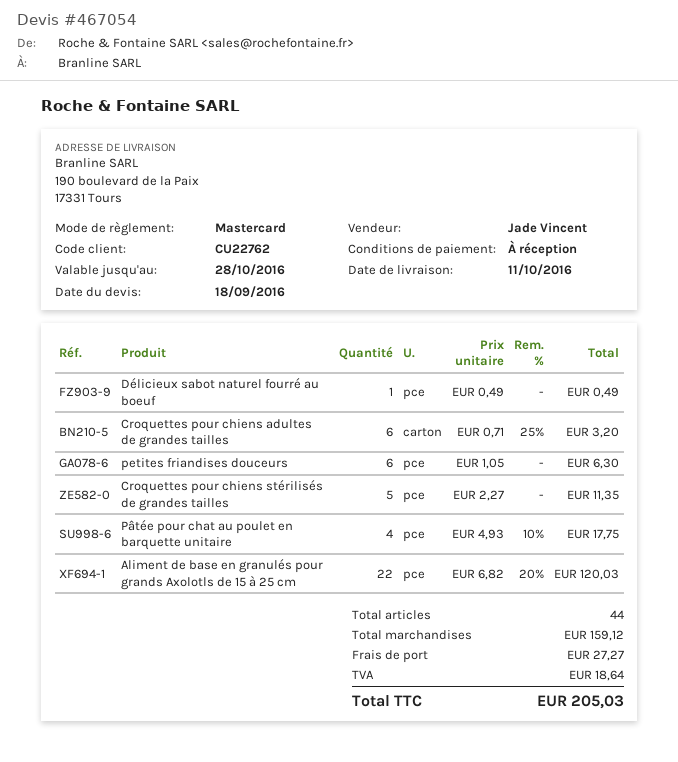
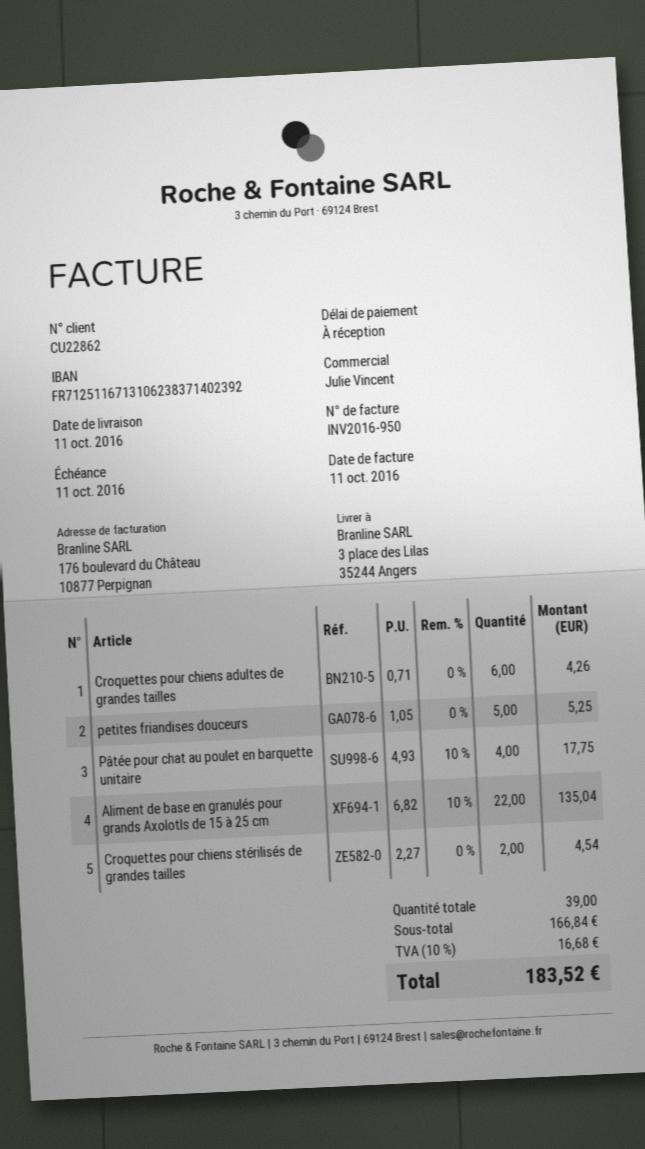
customer number: CU22762 -> CU22862
sales rep: Jade Vincent -> Julie Vincent
ship to: 190 boulevard de la Paix, 17331 Tours -> 3 place des Lilas, 35244 Angers
Délicieux sabot naturel fourré au boeuf: 1 x 0.49 = 0.49 -> none
Croquettes pour chiens adultes de grandes tailles: 6 x 0.71 - 25% = 3.20 -> 6 x 0.71 = 4.26
petites friandises douceurs: 6 x 1.05 = 6.30 -> 5 x 1.05 = 5.25
Croquettes pour chiens stérilisés de grandes tailles: 5 x 2.27 = 11.35 -> 2 x 2.27 = 4.54
Aliment de base en granulés pour grands Axolotls de 15 à 25 cm: 22 x 6.82 - 20% = 120.03 -> 22 x 6.82 - 10% = 135.04
total quantity: 44 -> 39
subtotal: 159.12 -> 166.84
shipping: 27.27 -> none
tax: 18.64 -> 16.68
total: 205.03 -> 183.52

